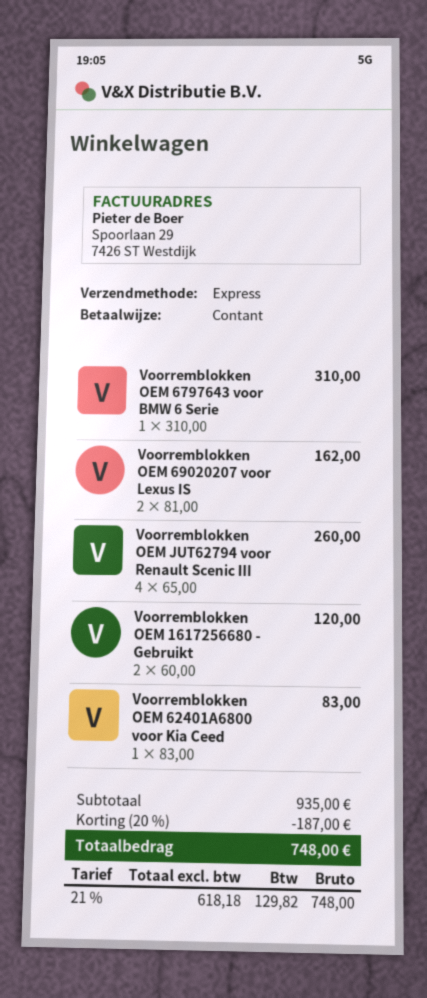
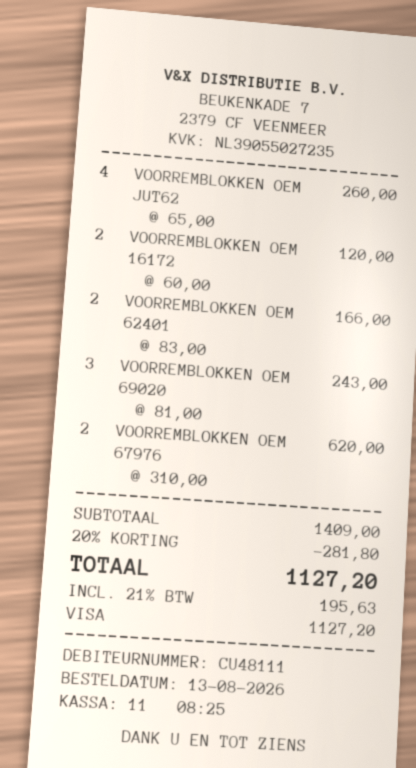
payment method: cash -> Visa
Voorremblokken OEM 6797643 voor BMW 6 Serie: 1 x 310.00 = 310.00 -> 2 x 310.00 = 620.00
Voorremblokken OEM 69020207 voor Lexus IS: 2 x 81.00 = 162.00 -> 3 x 81.00 = 243.00
Voorremblokken OEM 62401A6800 voor Kia Ceed: 1 x 83.00 = 83.00 -> 2 x 83.00 = 166.00
subtotal: 935.00 -> 1409.00
discount: 20% = 187.00 -> 20% = 281.80
tax: 21% = 129.82 -> 21% = 195.63
total: 748.00 -> 1127.20

